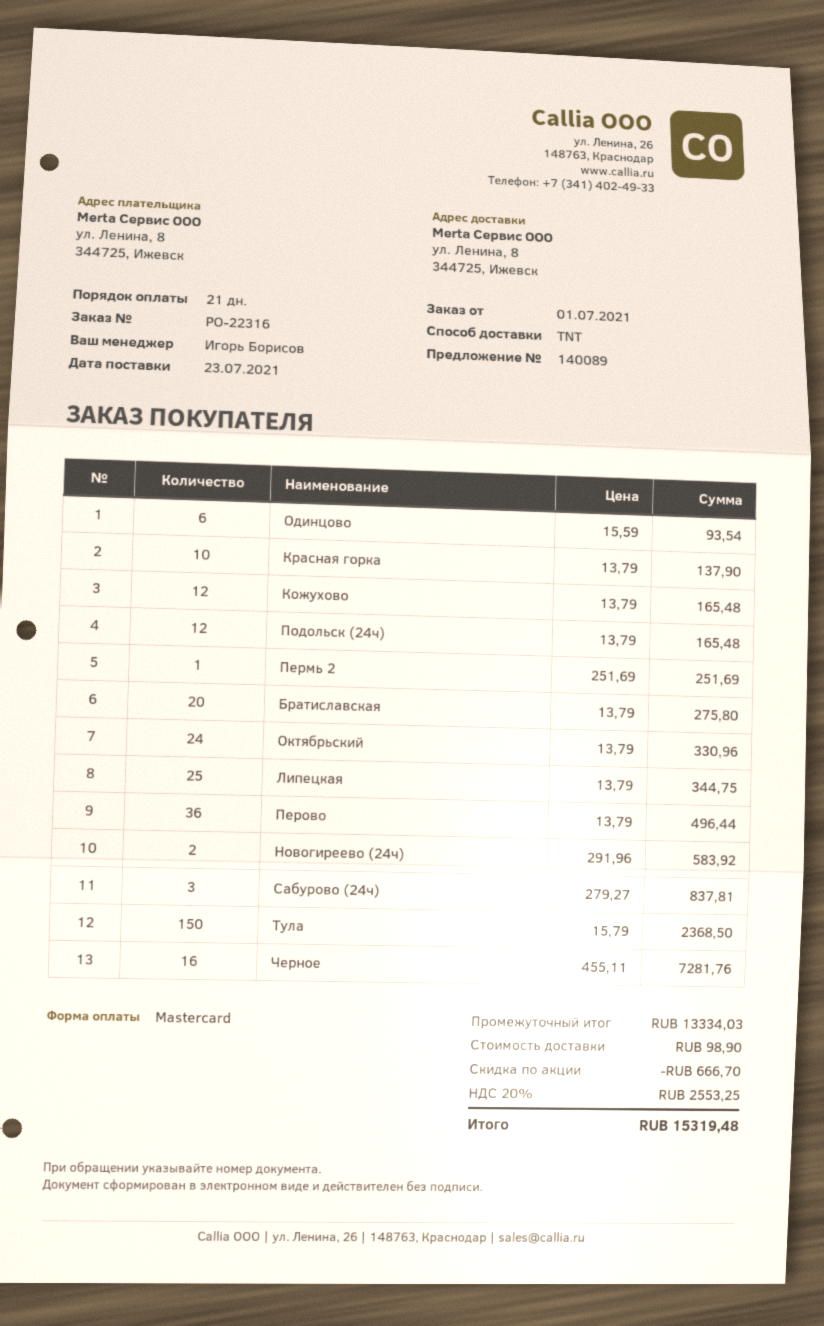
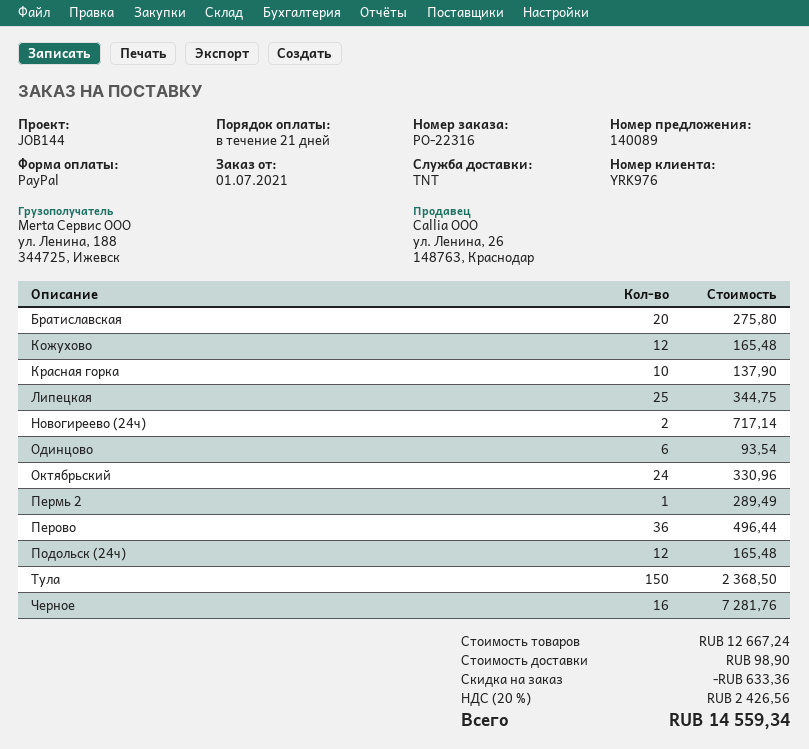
payment method: Mastercard -> PayPal
ship to: ул. Ленина, 8, 344725, Ижевск -> ул. Ленина, 188, 344725, Ижевск
Пермь 2: 1 for 251.69 -> 1 for 289.49
Новогиреево (24ч): 2 for 583.92 -> 2 for 717.14
Сабурово (24ч): 3 for 837.81 -> none
subtotal: 13334.03 -> 12667.24
discount: 666.70 -> 633.36
tax: 20% = 2553.25 -> 20% = 2426.56
total: 15319.48 -> 14559.34

